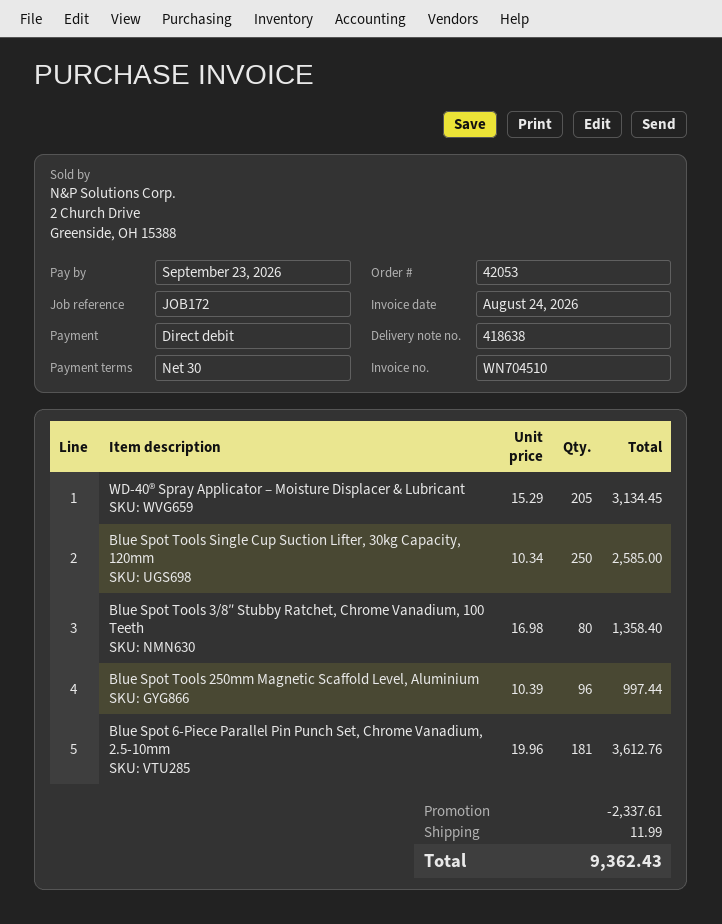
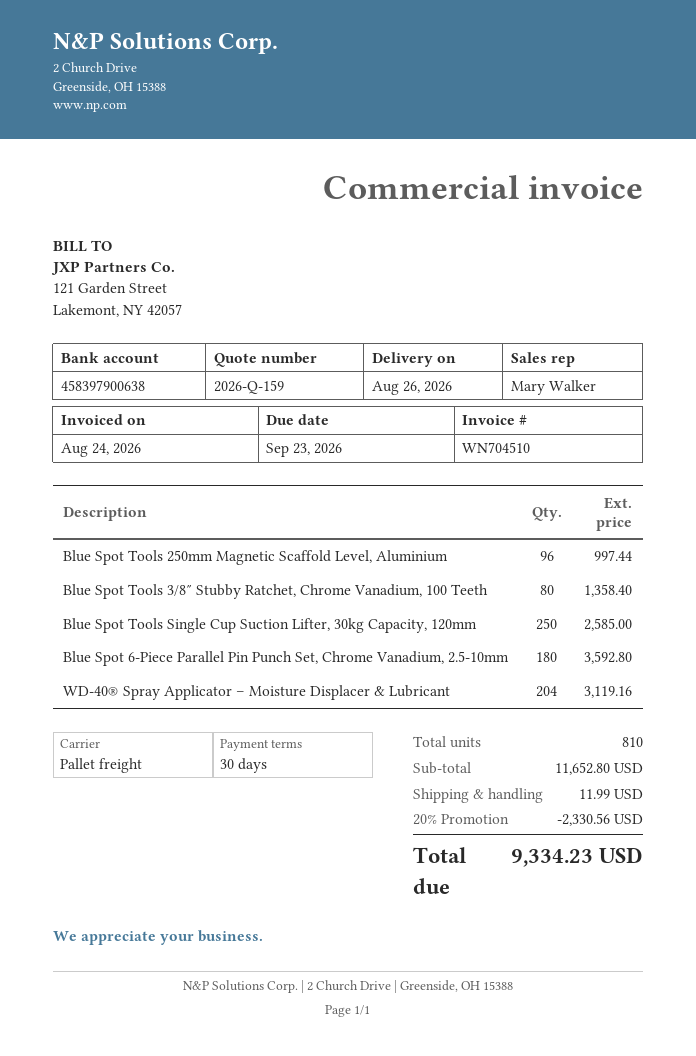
WD-40® Spray Applicator – Moisture Displacer & Lubricant: 205 for 3134.45 -> 204 for 3119.16
Blue Spot 6-Piece Parallel Pin Punch Set, Chrome Vanadium, 2.5-10mm: 181 for 3612.76 -> 180 for 3592.80
discount: 2337.61 -> 2330.56
total: 9362.43 -> 9334.23

